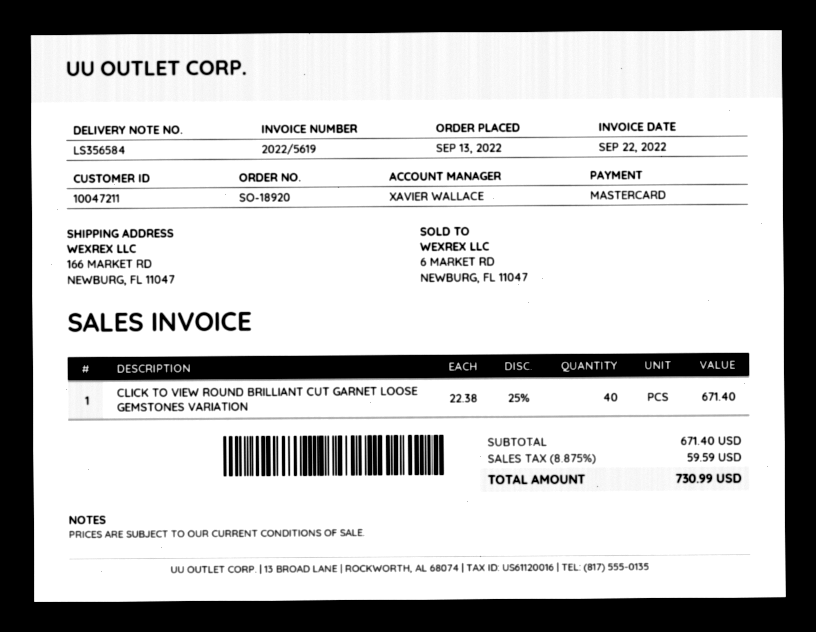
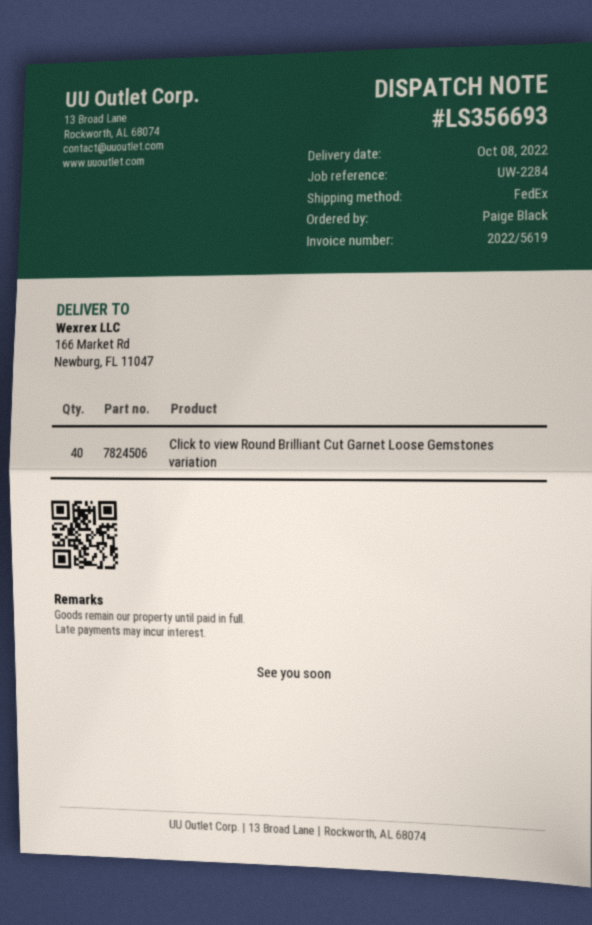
delivery note number: LS356584 -> LS356693

